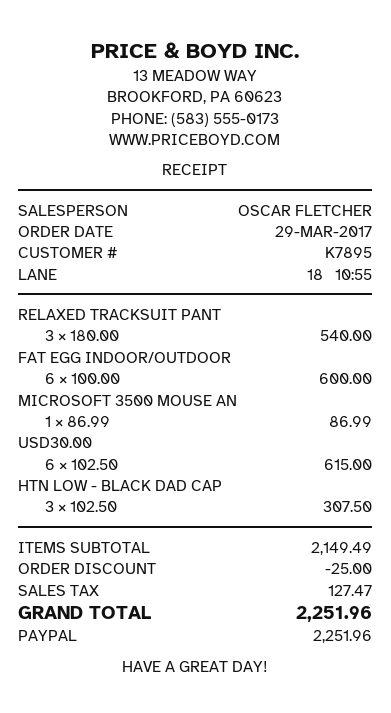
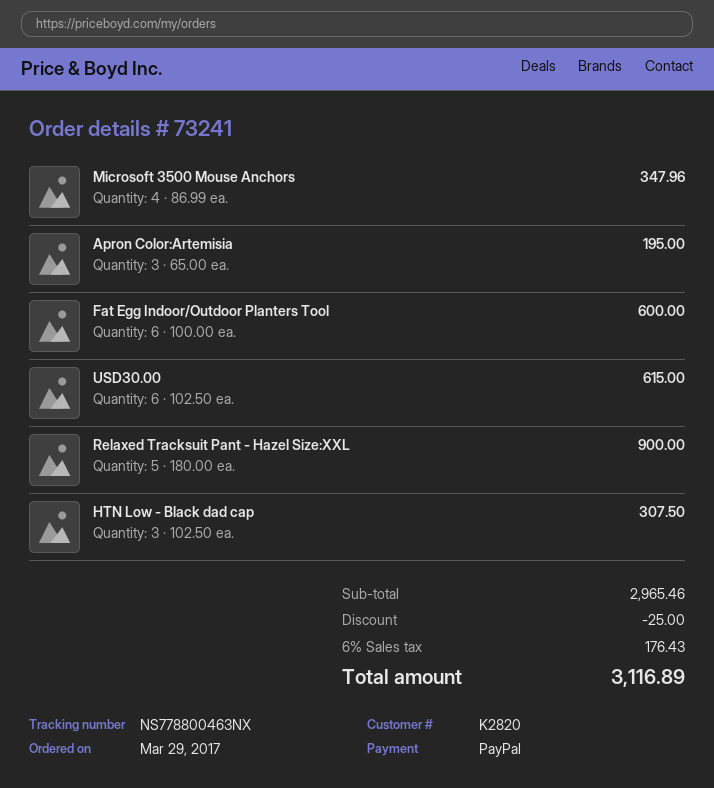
customer number: K7895 -> K2820
RELAXED TRACKSUIT PANT: 3 x 180.00 = 540.00 -> 5 x 180.00 = 900.00
MICROSOFT 3500 MOUSE AN: 1 x 86.99 = 86.99 -> 4 x 86.99 = 347.96
Apron Color:Artemisia: none -> 3 x 65.00 = 195.00
subtotal: 2149.49 -> 2965.46
tax: 127.47 -> 176.43
total: 2251.96 -> 3116.89

